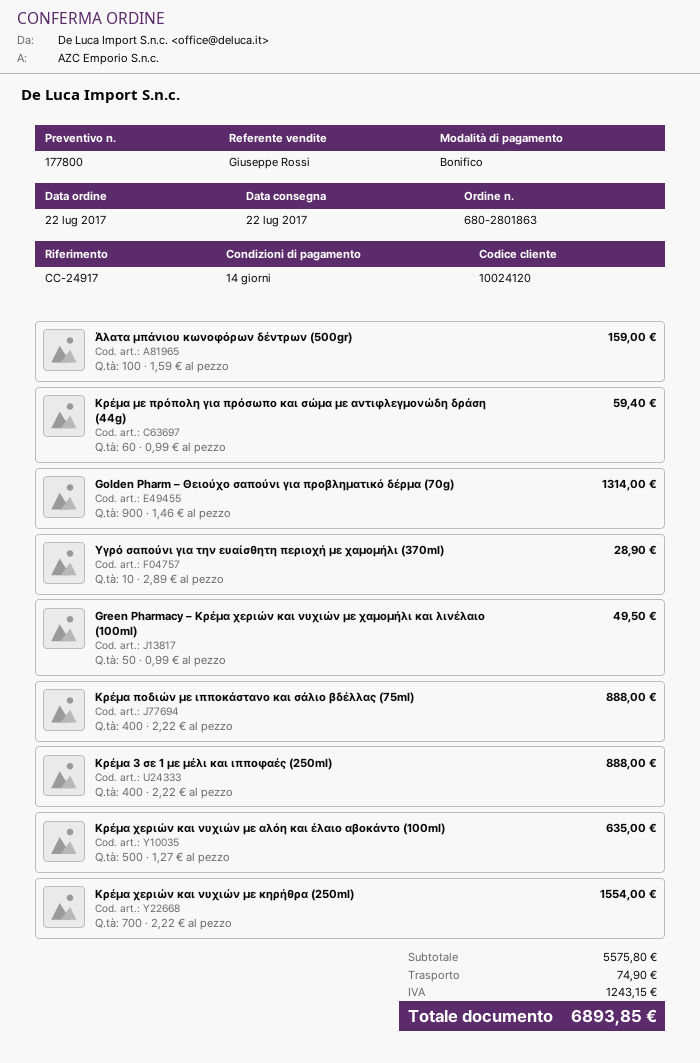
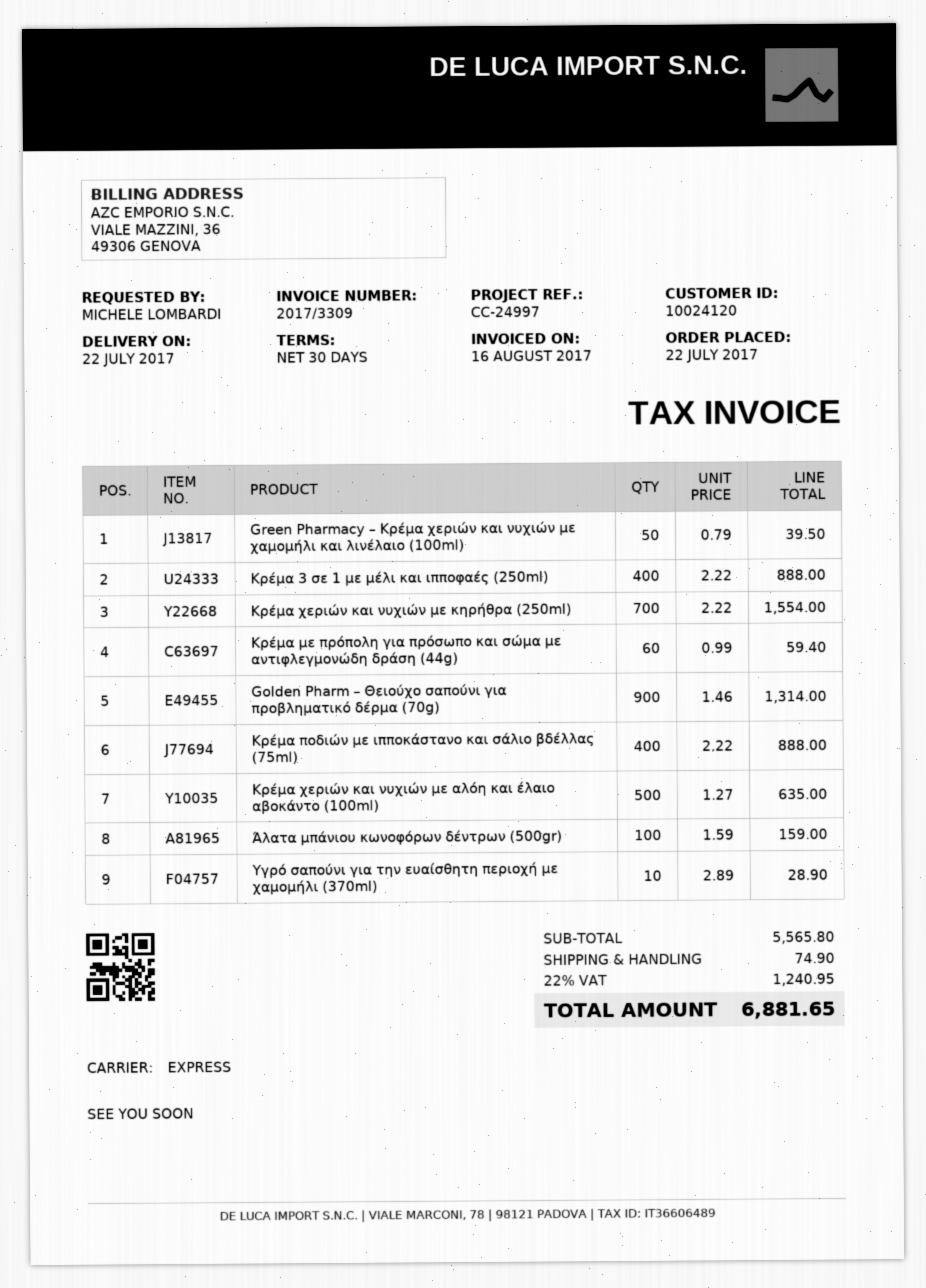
payment terms: 14 days -> 30 days
reference: CC-24917 -> CC-24997
Green Pharmacy – Κρέμα χεριών και νυχιών με χαμομήλι και λινέλαιο (100ml): 50 x 0.99 = 49.50 -> 50 x 0.79 = 39.50
subtotal: 5575.80 -> 5565.80
tax: 1243.15 -> 1240.95
total: 6893.85 -> 6881.65

